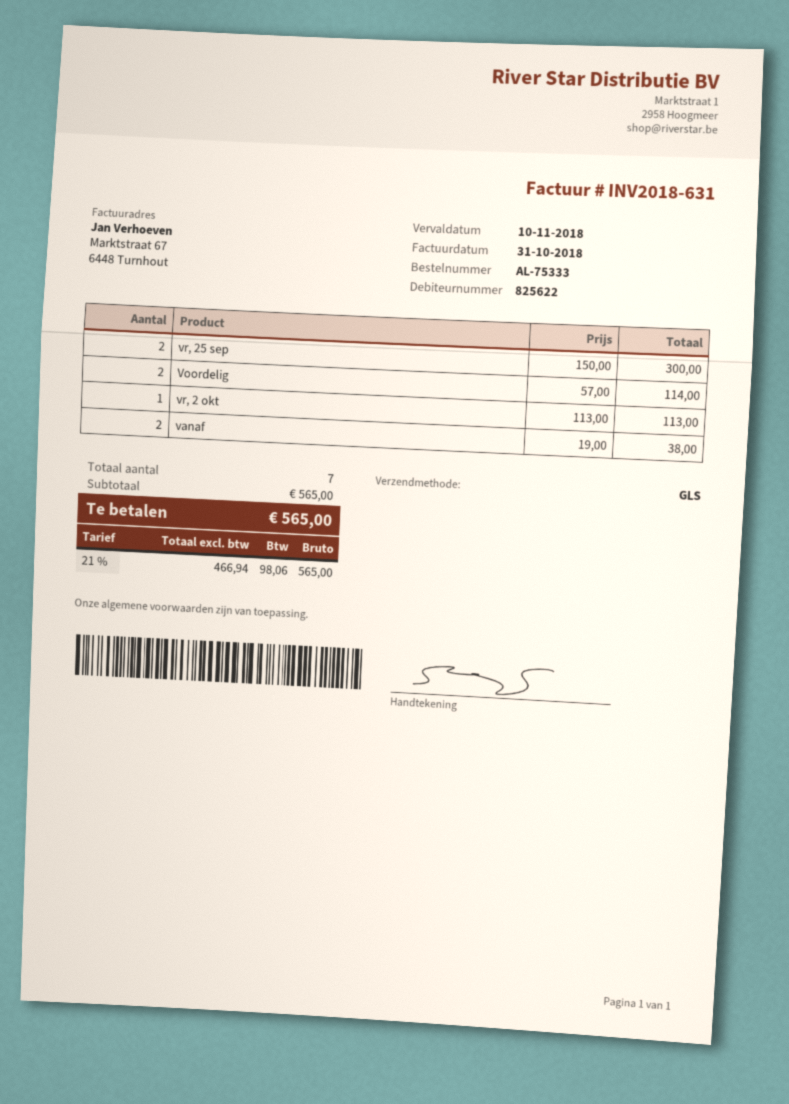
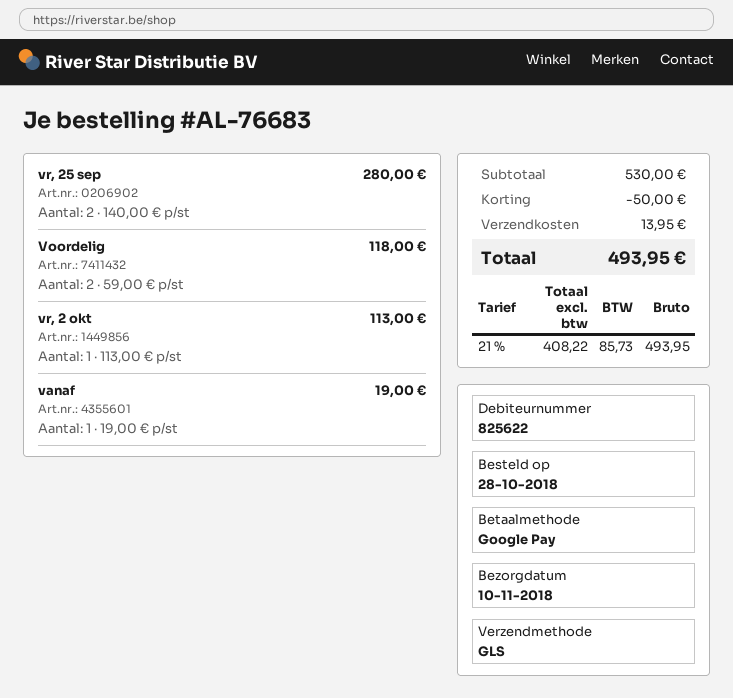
order number: AL-75333 -> AL-76683
vr, 25 sep: 2 x 150.00 = 300.00 -> 2 x 140.00 = 280.00
Voordelig: 2 x 57.00 = 114.00 -> 2 x 59.00 = 118.00
vanaf: 2 x 19.00 = 38.00 -> 1 x 19.00 = 19.00
subtotal: 565.00 -> 530.00
discount: none -> 50.00
shipping: none -> 13.95
net: 466.94 -> 408.22
tax: 21% = 98.06 -> 21% = 85.73
total: 565.00 -> 493.95

